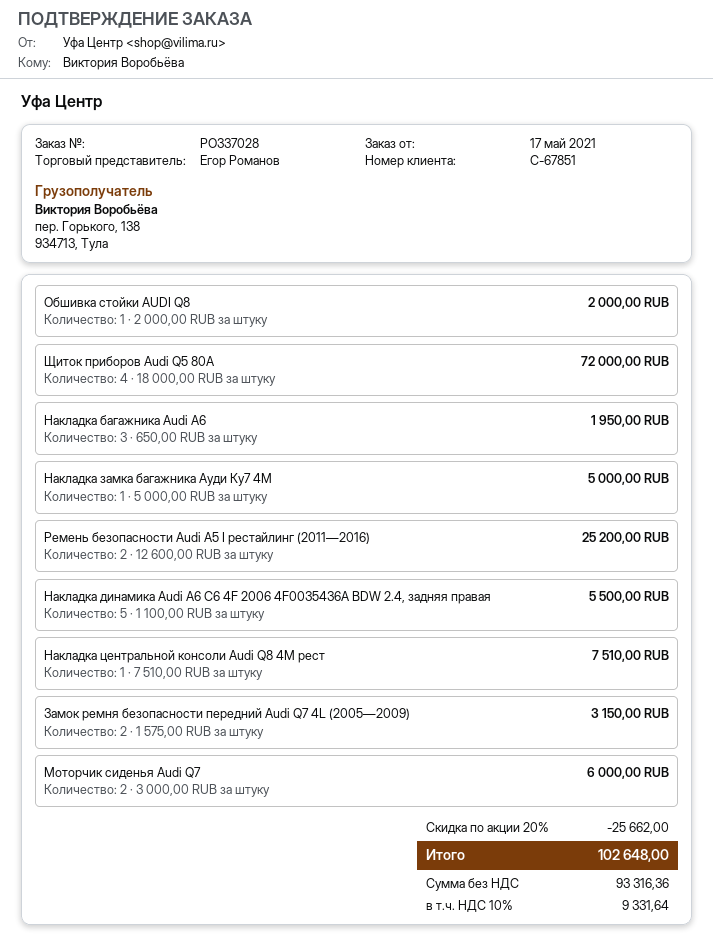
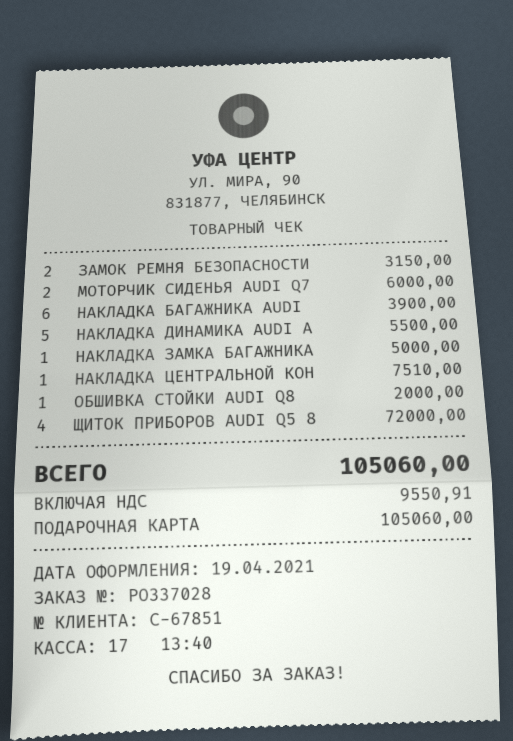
order date: 2021-05-17 -> 2021-04-19
Накладка багажника Audi A6: 3 for 1950.00 -> 6 for 3900.00
Ремень безопасности Audi A5 I рестайлинг (2011—2016): 2 for 25200.00 -> none
discount: 20% = 25662.00 -> none
tax: 9331.64 -> 9550.91
total: 102648.00 -> 105060.00

